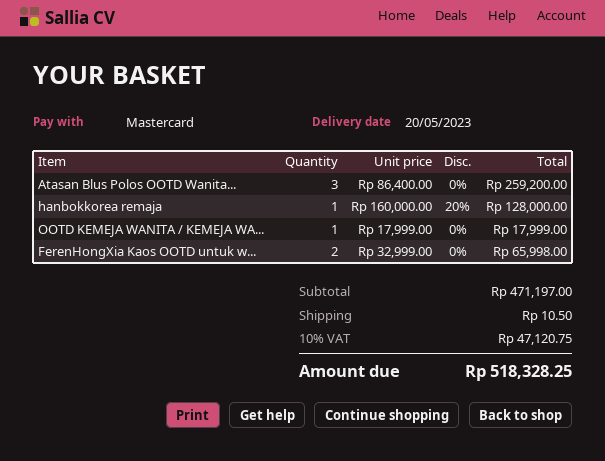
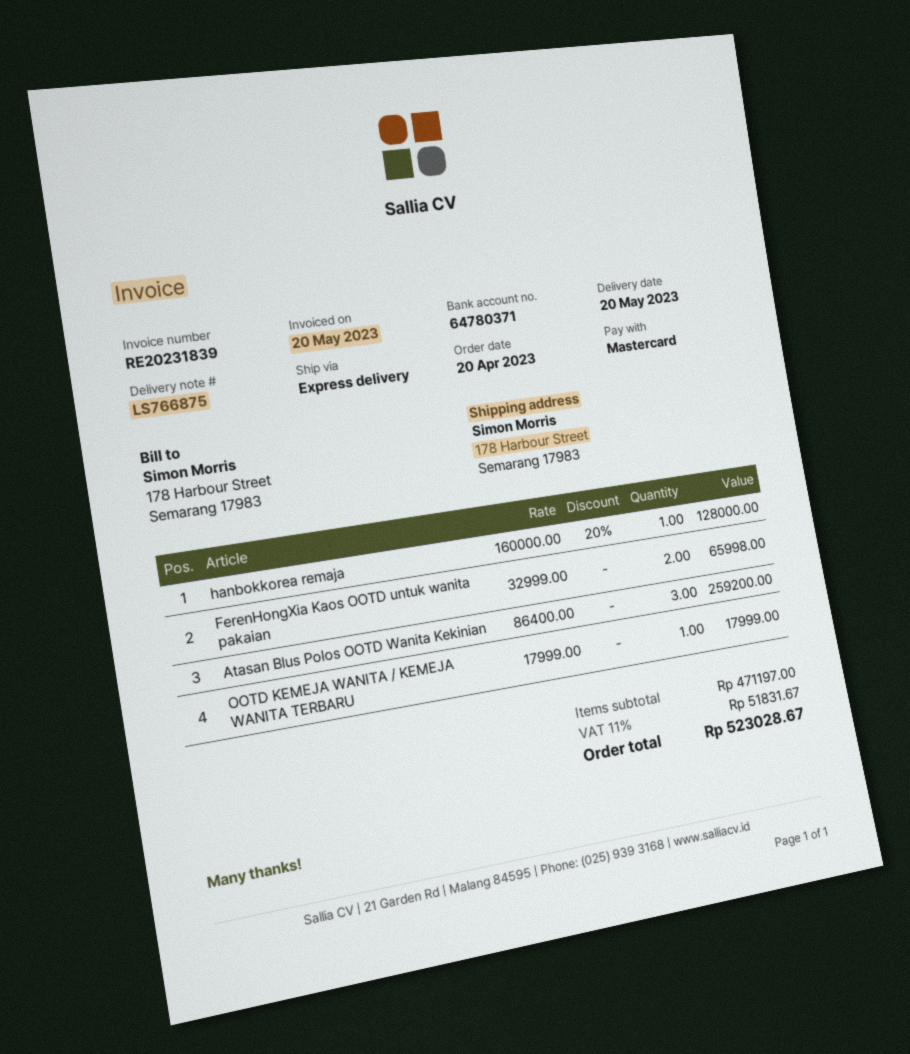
shipping: 10.50 -> none
tax: 10% = 47120.75 -> 11% = 51831.67
total: 518328.25 -> 523028.67

